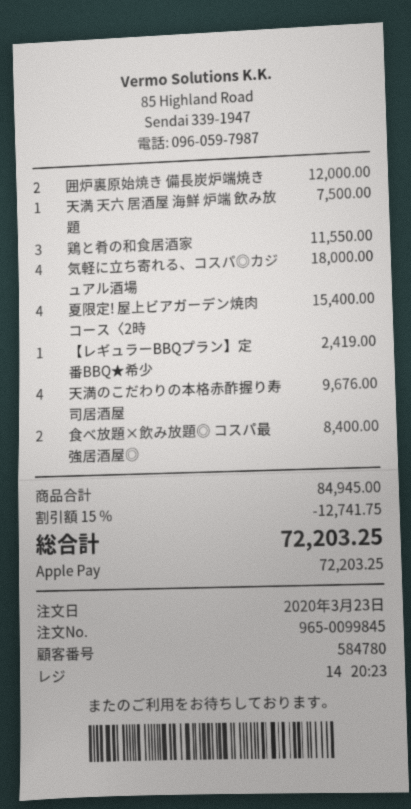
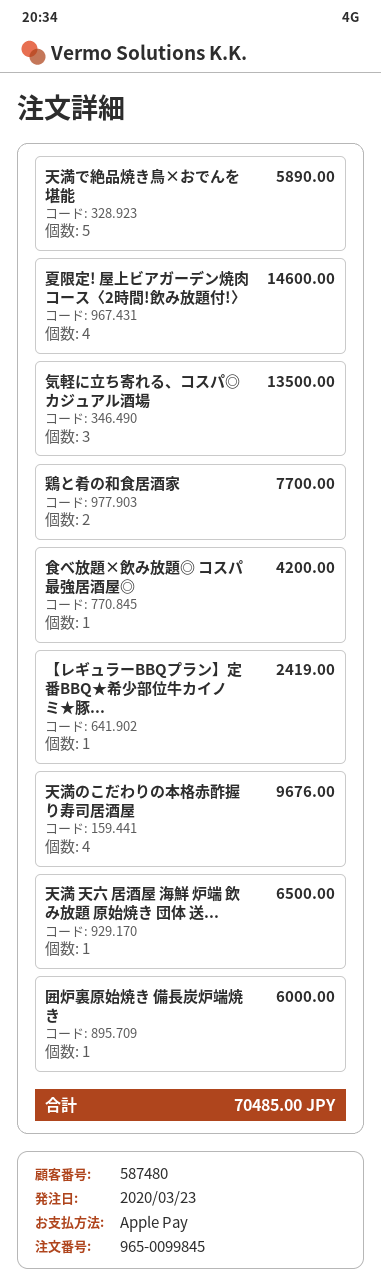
customer number: 584780 -> 587480
囲炉裏原始焼き 備長炭炉端焼き: 2 for 12000.00 -> 1 for 6000.00
天満 天六 居酒屋 海鮮 炉端 飲み放題: 1 for 7500.00 -> 1 for 6500.00
鶏と肴の和食居酒家: 3 for 11550.00 -> 2 for 7700.00
気軽に立ち寄れる、コスパ◎カジュアル酒場: 4 for 18000.00 -> 3 for 13500.00
夏限定! 屋上ビアガーデン焼肉コース〈2時: 4 for 15400.00 -> 4 for 14600.00
食べ放題×飲み放題◎ コスパ最強居酒屋◎: 2 for 8400.00 -> 1 for 4200.00
天満で絶品焼き鳥×おでんを堪能: none -> 5 for 5890.00
discount: 15% = 12741.75 -> none
total: 72203.25 -> 70485.00

